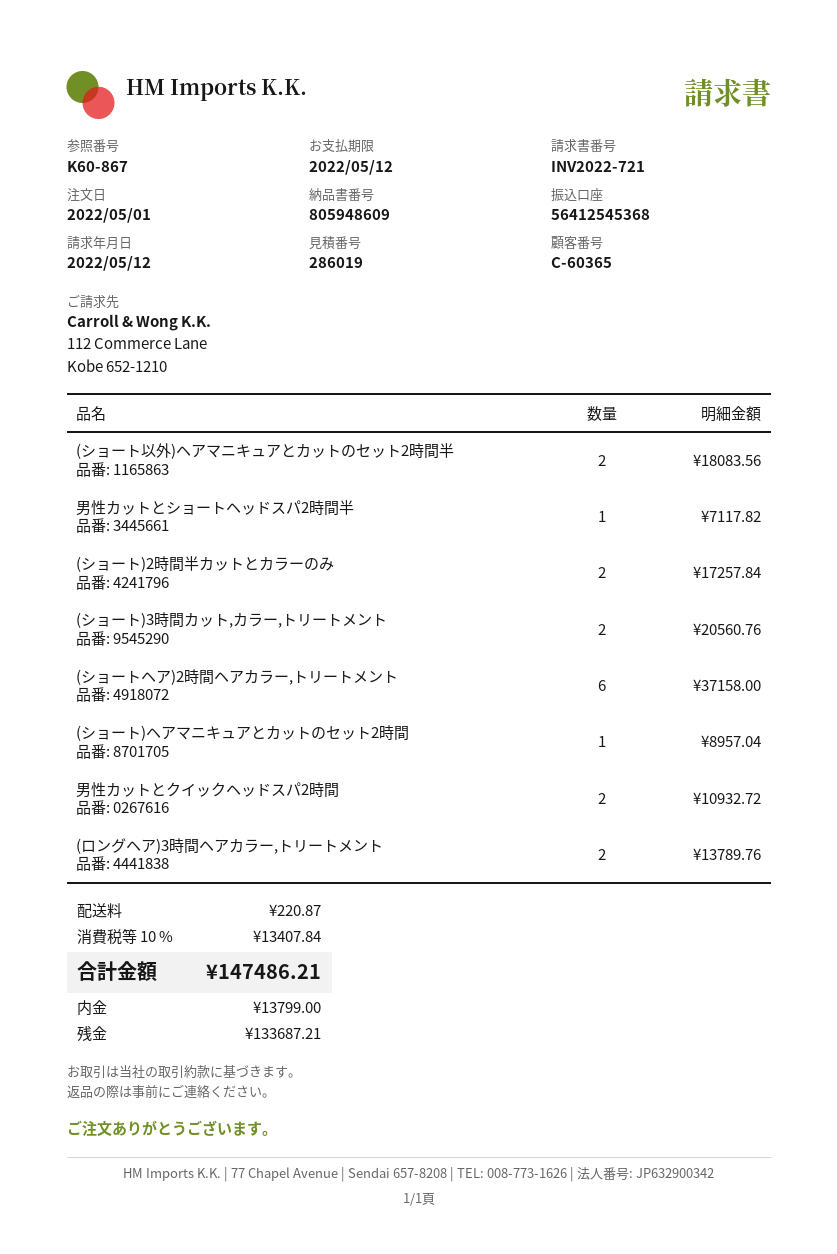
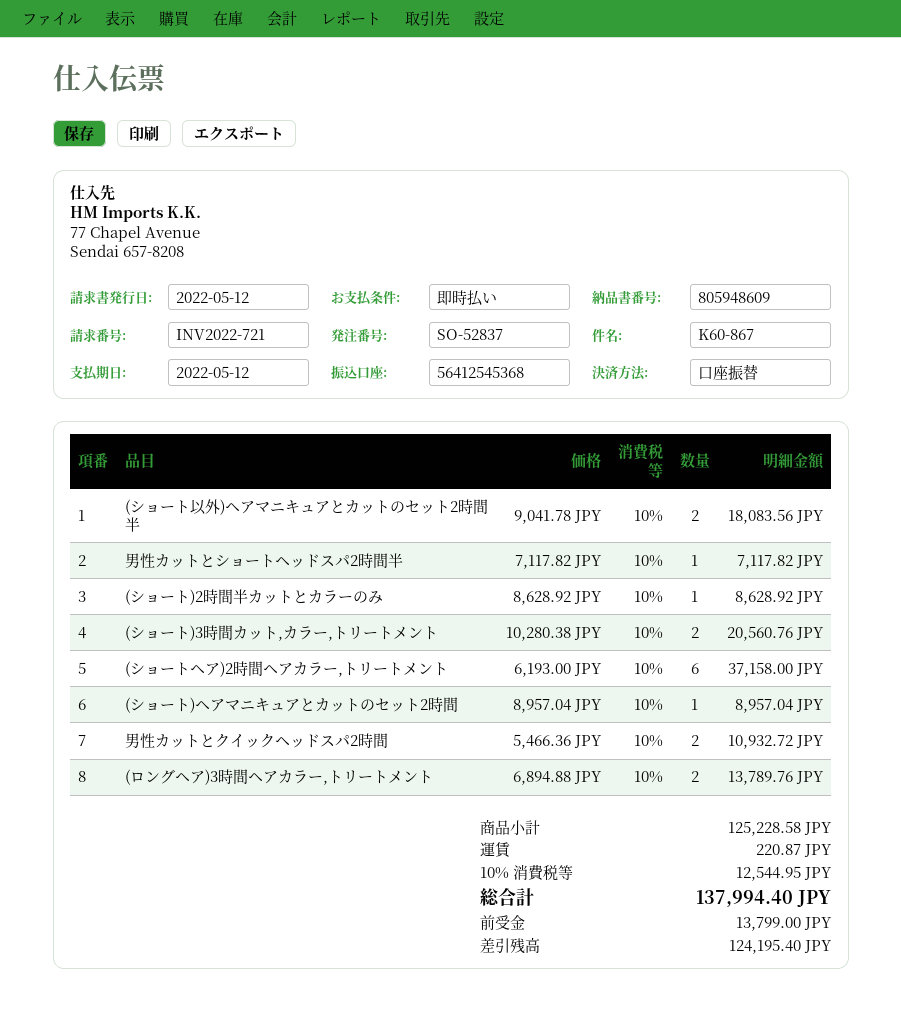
(ショート)2時間半カットとカラーのみ: 2 for 17257.84 -> 1 for 8628.92
tax: 10% = 13407.84 -> 10% = 12544.95
total: 147486.21 -> 137994.40
balance: 133687.21 -> 124195.40

